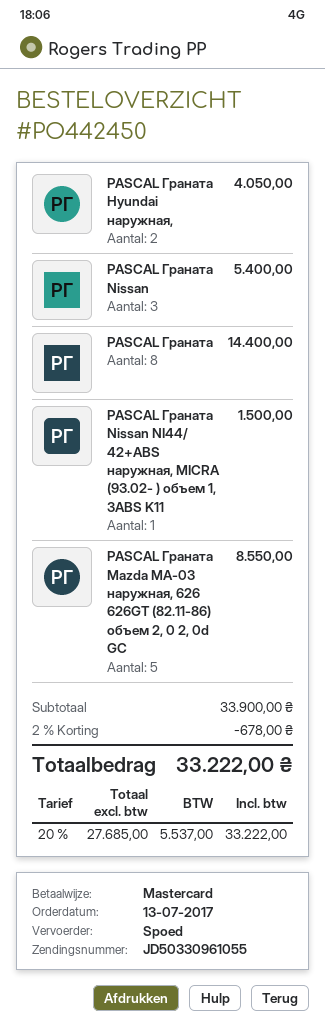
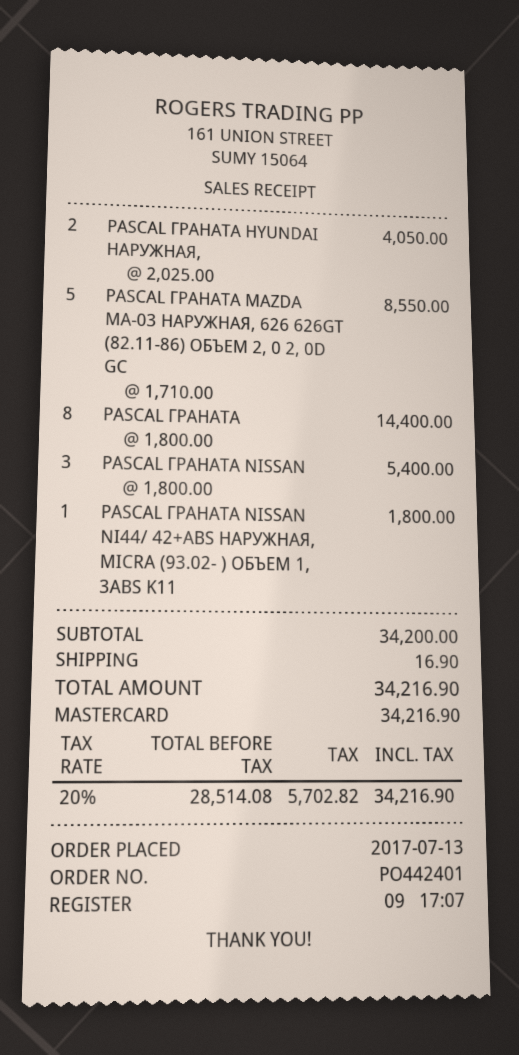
order number: PO442450 -> PO442401
PASCAL Граната Nissan NI44/ 42+ABS наружная, MICRA (93.02- ) объем 1, 3ABS K11: 1 for 1500.00 -> 1 for 1800.00
subtotal: 33900.00 -> 34200.00
discount: 2% = 678.00 -> none
shipping: none -> 16.90
net: 27685.00 -> 28514.08
tax: 20% = 5537.00 -> 20% = 5702.82
total: 33222.00 -> 34216.90

